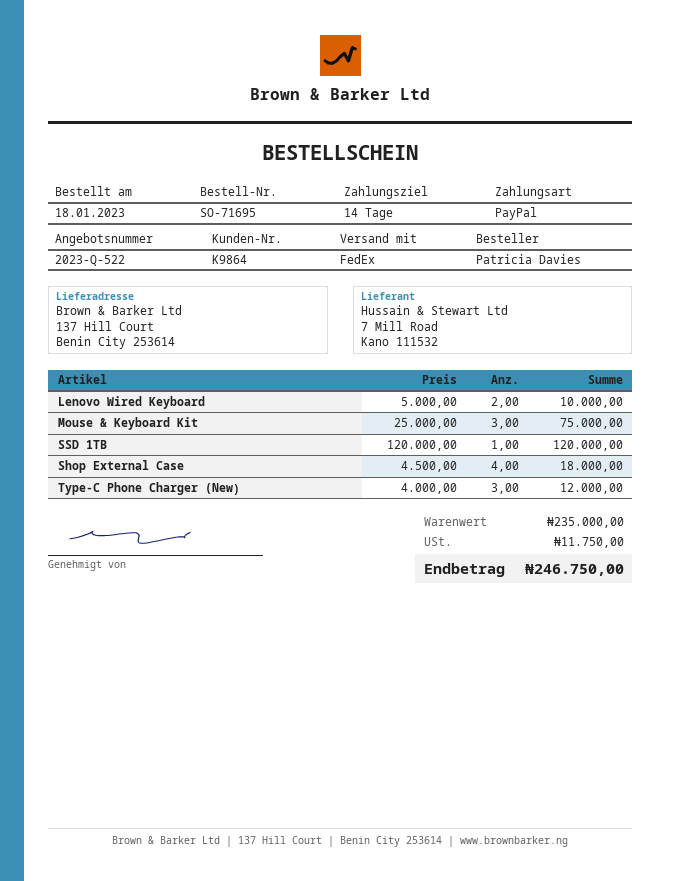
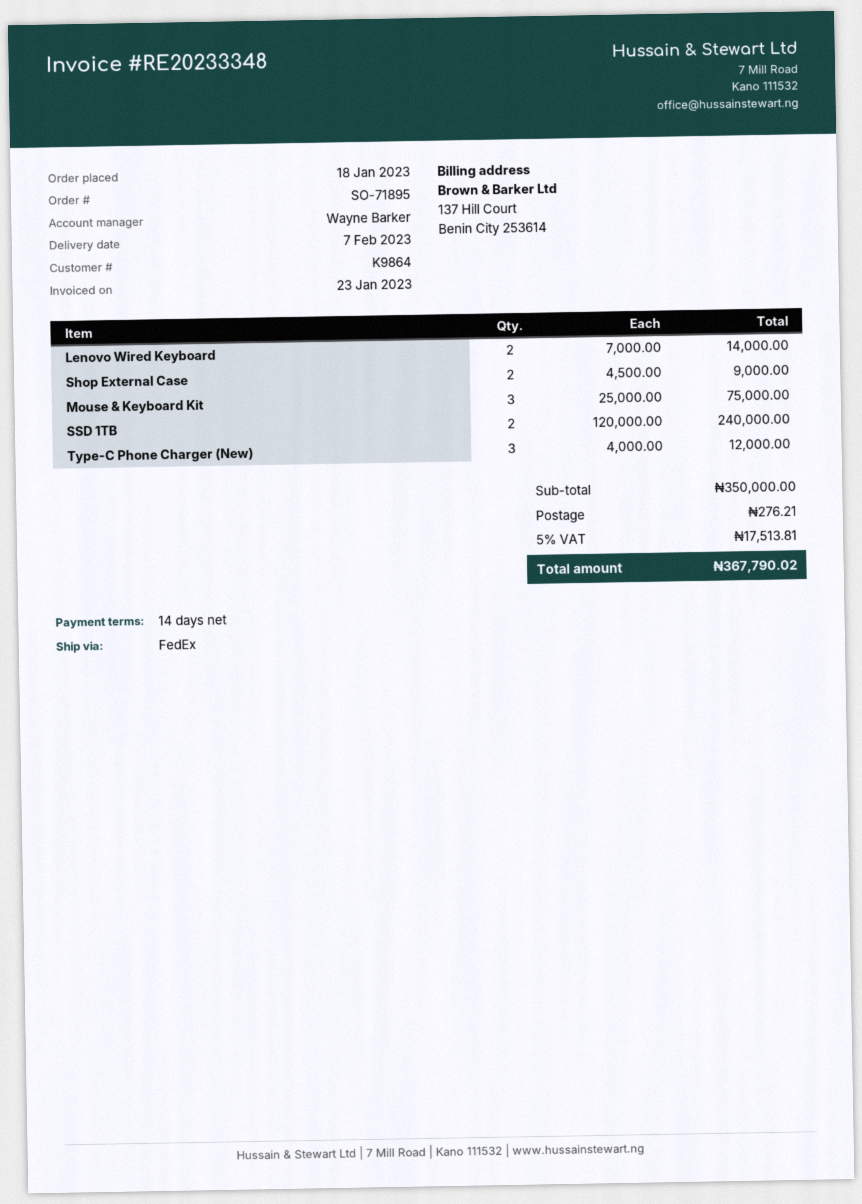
order number: SO-71695 -> SO-71895
Lenovo Wired Keyboard: 2 x 5000.00 = 10000.00 -> 2 x 7000.00 = 14000.00
SSD 1TB: 1 x 120000.00 = 120000.00 -> 2 x 120000.00 = 240000.00
Shop External Case: 4 x 4500.00 = 18000.00 -> 2 x 4500.00 = 9000.00
subtotal: 235000.00 -> 350000.00
shipping: none -> 276.21
tax: 11750.00 -> 17513.81
total: 246750.00 -> 367790.02

